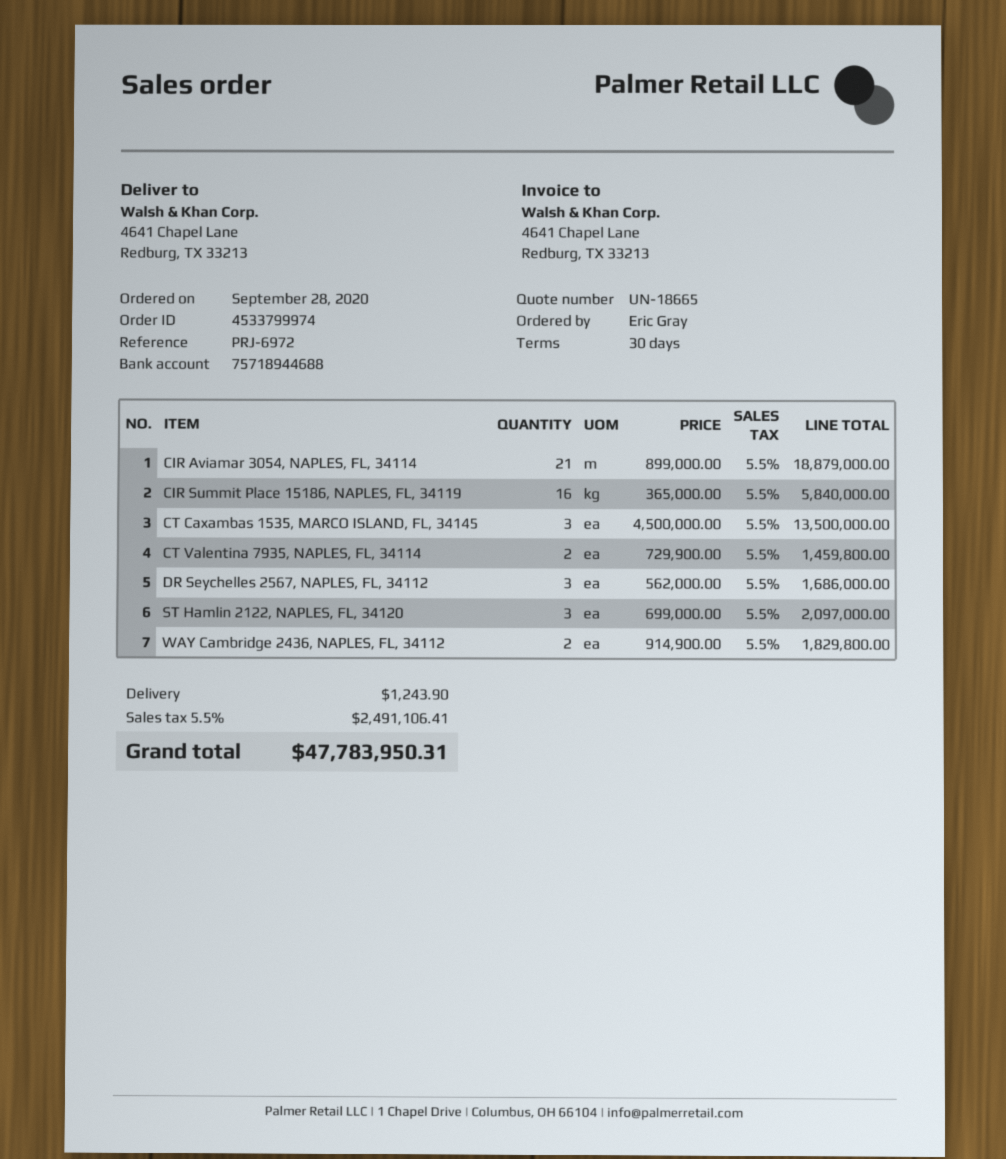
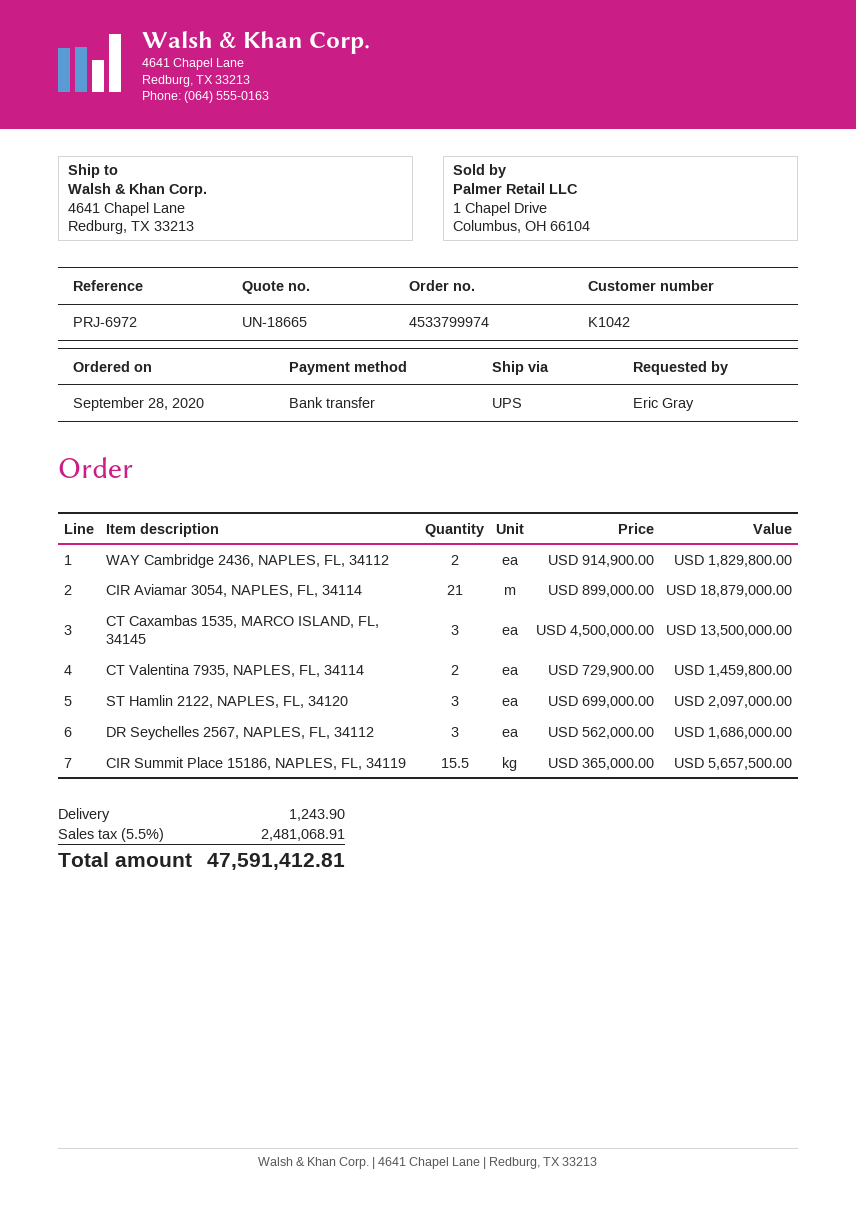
CIR Summit Place 15186, NAPLES, FL, 34119: 16 x 365000.00 = 5840000.00 -> 15.5 x 365000.00 = 5657500.00
tax: 5.5% = 2491106.41 -> 5.5% = 2481068.91
total: 47783950.31 -> 47591412.81

